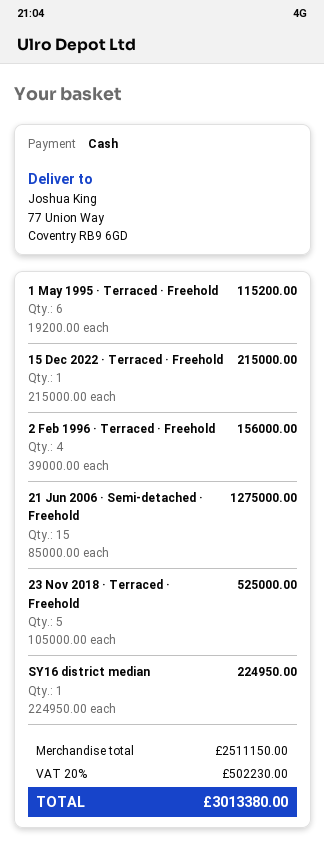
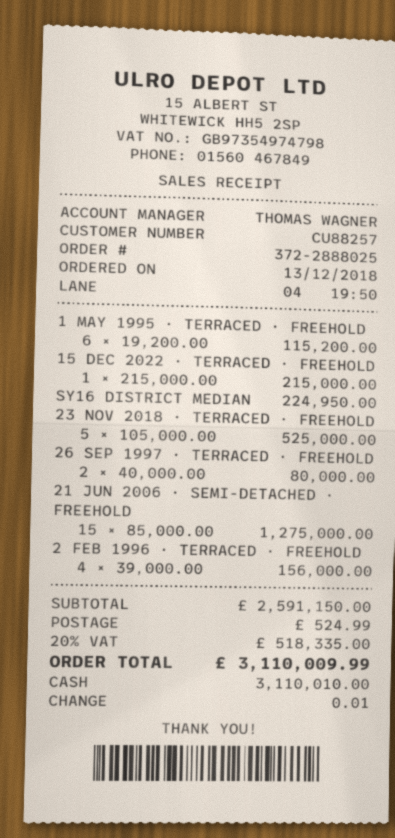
26 SEP 1997 · TERRACED · FREEHOLD: none -> 2 x 40000.00 = 80000.00
subtotal: 2511150.00 -> 2591150.00
shipping: none -> 524.99
tax: 20% = 502230.00 -> 20% = 518335.00
total: 3013380.00 -> 3110009.99

